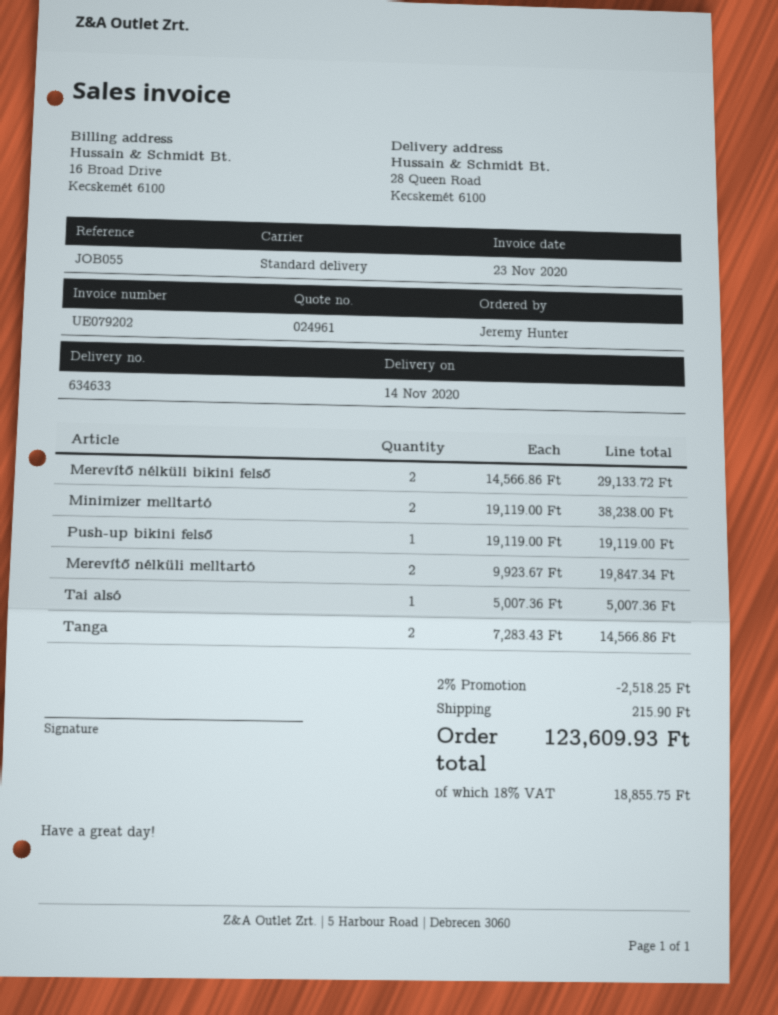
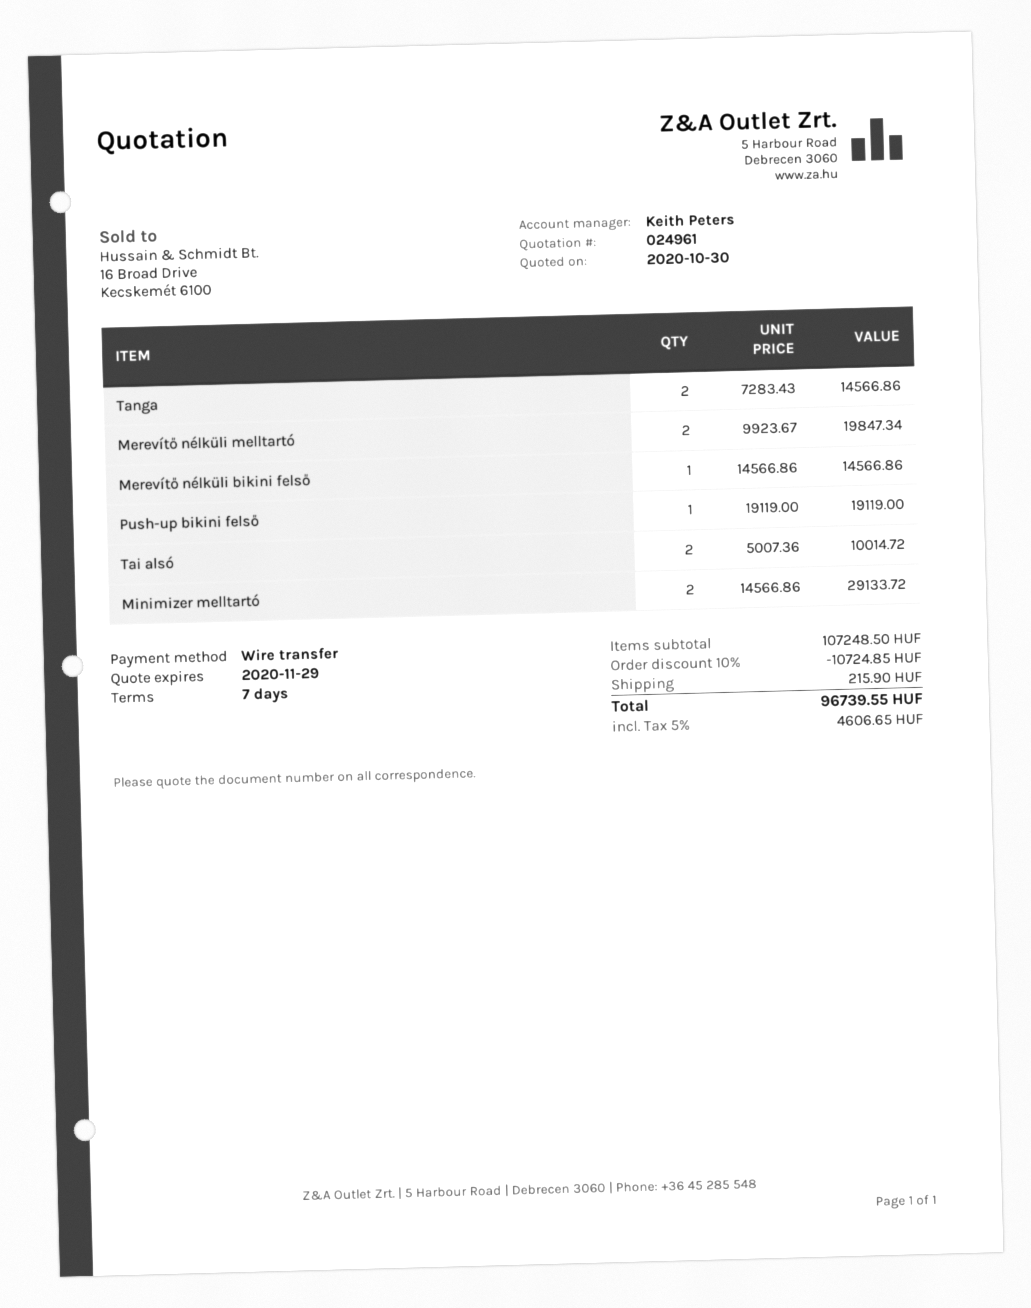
Merevítő nélküli bikini felső: 2 x 14566.86 = 29133.72 -> 1 x 14566.86 = 14566.86
Minimizer melltartó: 2 x 19119.00 = 38238.00 -> 2 x 14566.86 = 29133.72
Tai alsó: 1 x 5007.36 = 5007.36 -> 2 x 5007.36 = 10014.72
discount: 2% = 2518.25 -> 10% = 10724.85
tax: 18% = 18855.75 -> 5% = 4606.65
total: 123609.93 -> 96739.55

